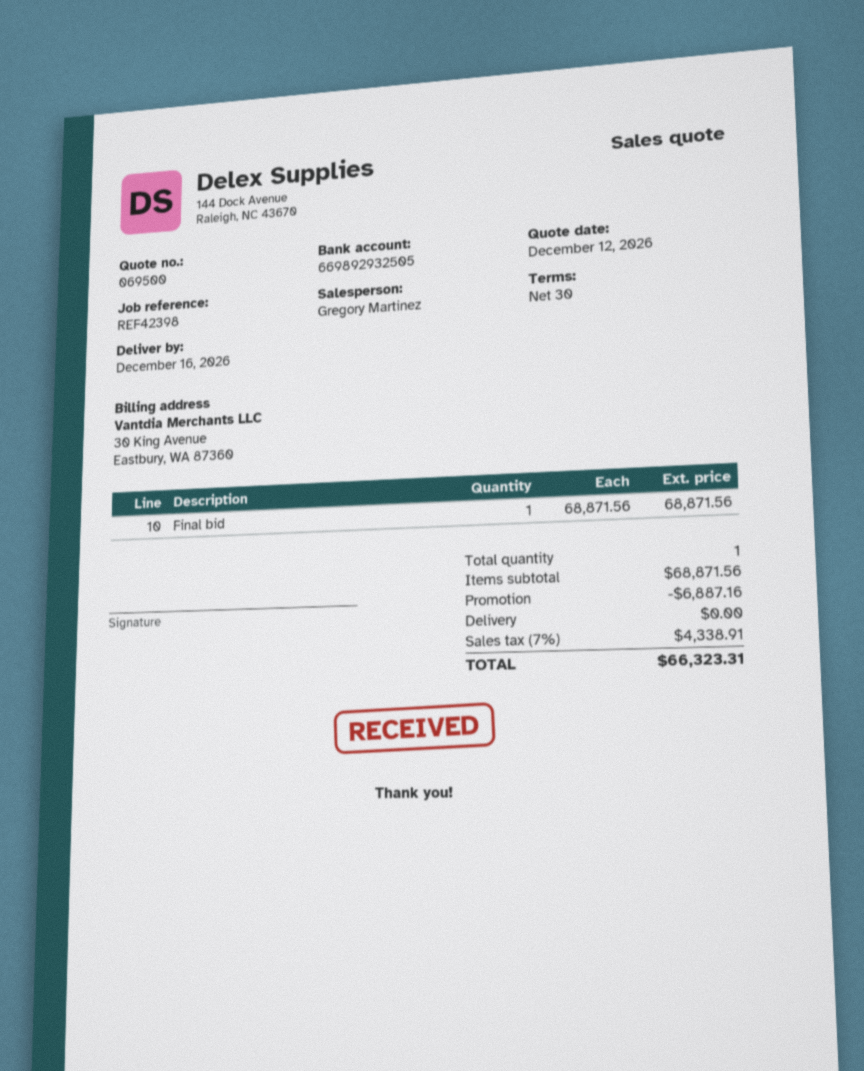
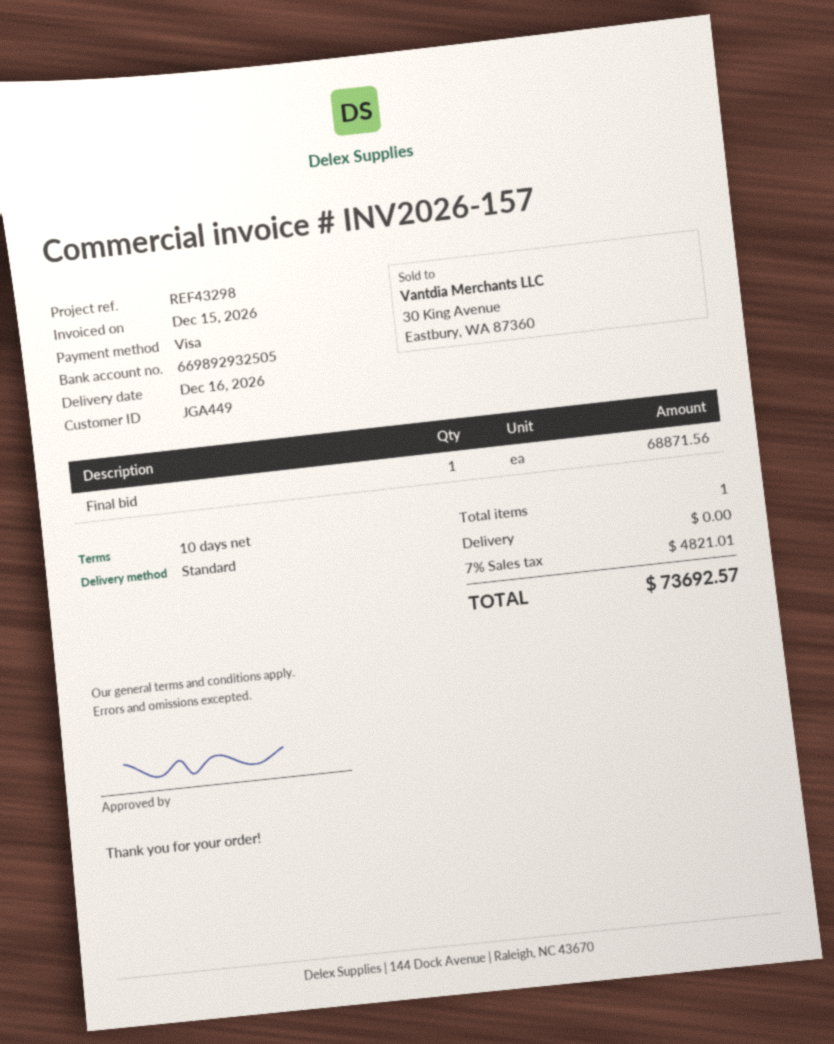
payment terms: 30 days -> 10 days
reference: REF42398 -> REF43298
discount: 6887.16 -> none
tax: 7% = 4338.91 -> 7% = 4821.01
total: 66323.31 -> 73692.57

